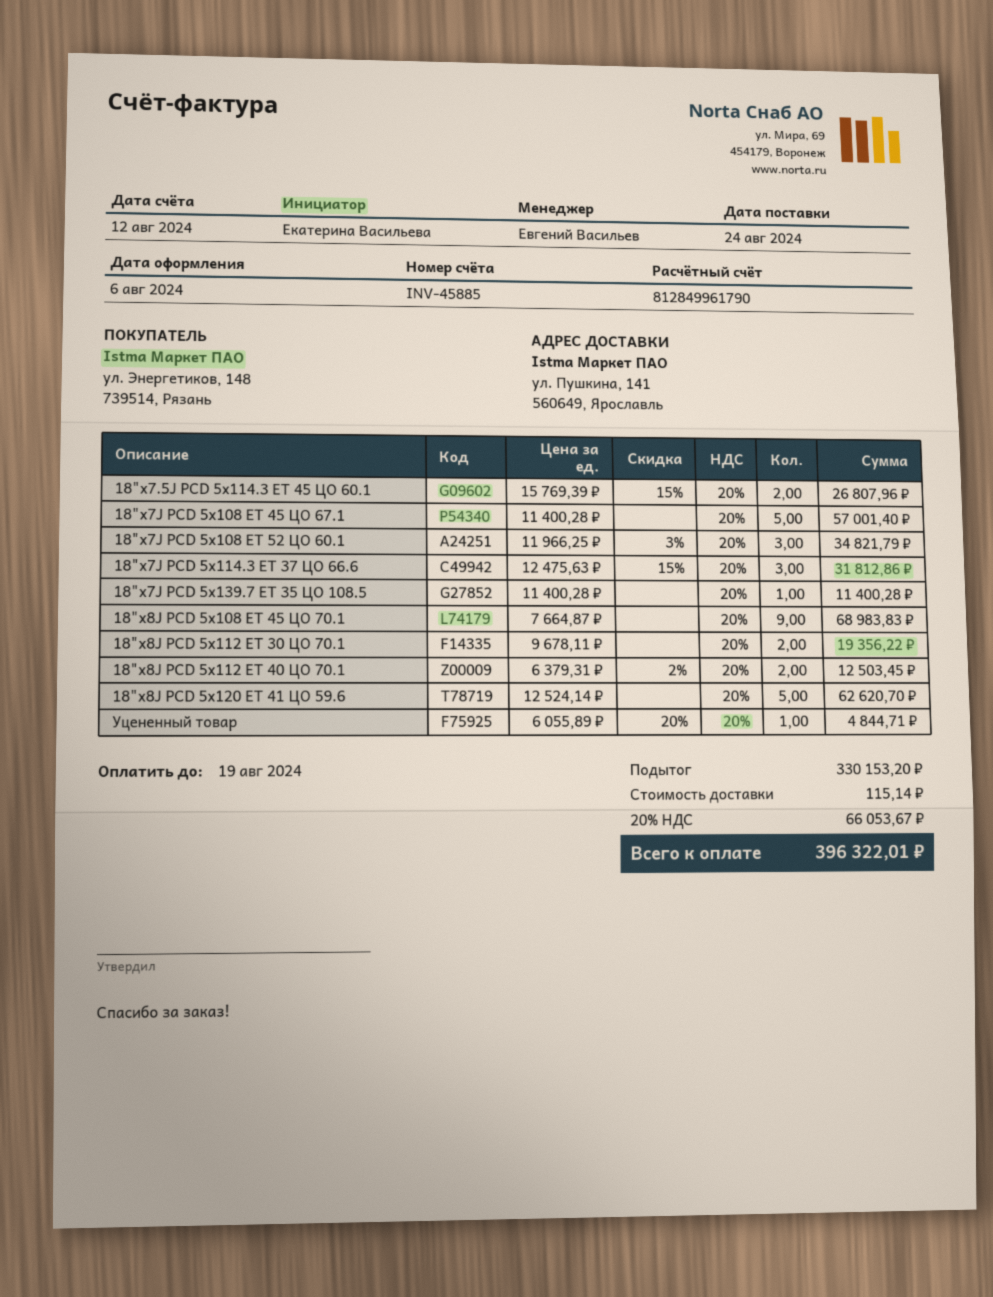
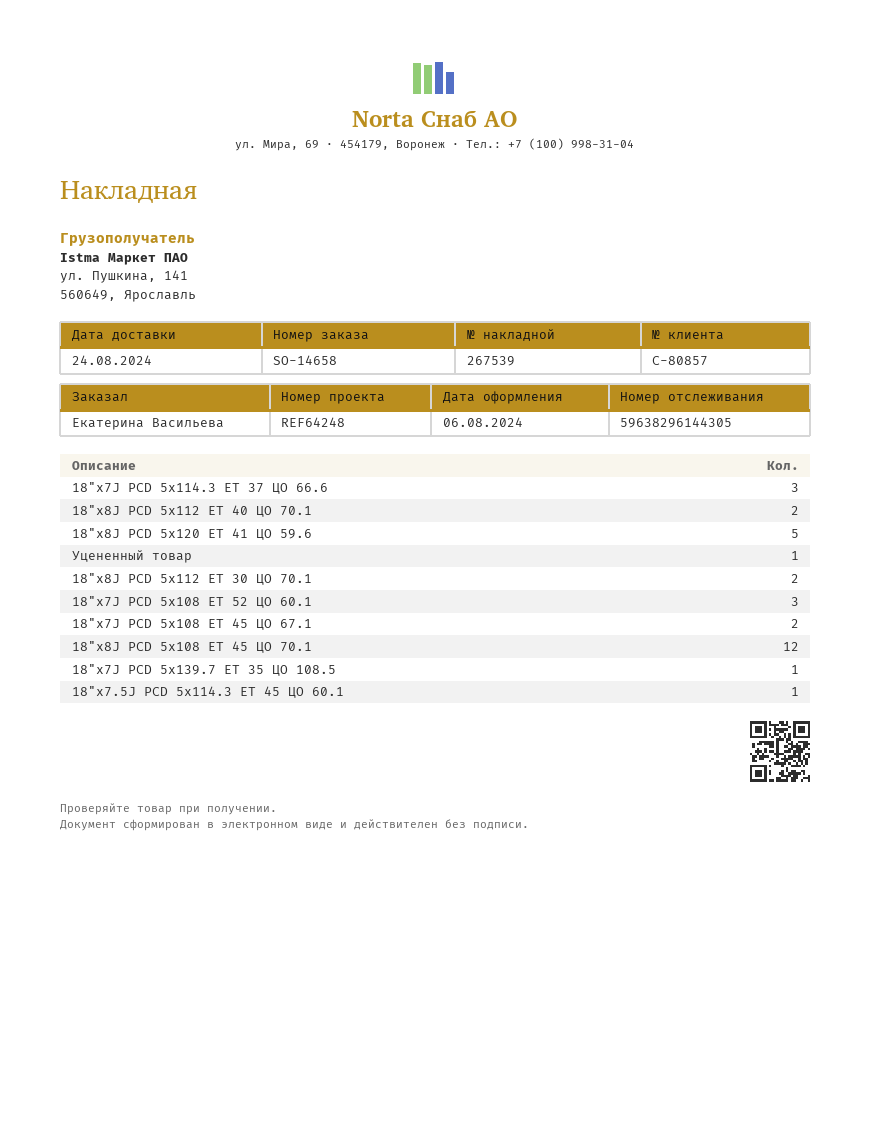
18"x7.5J PCD 5x114.3 ЕТ 45 ЦО 60.1: 2 -> 1
18"x7J PCD 5x108 ЕТ 45 ЦО 67.1: 5 -> 2
18"x8J PCD 5x108 ЕТ 45 ЦО 70.1: 9 -> 12

